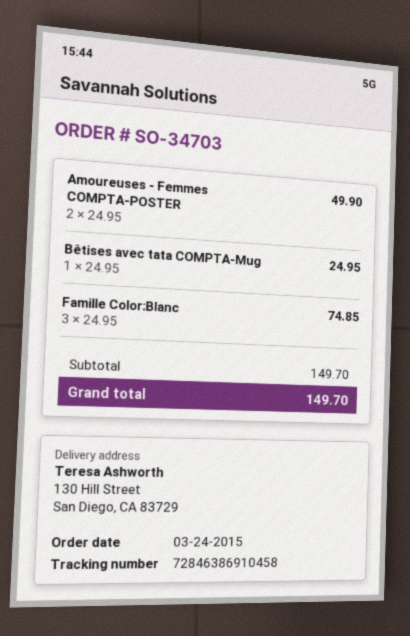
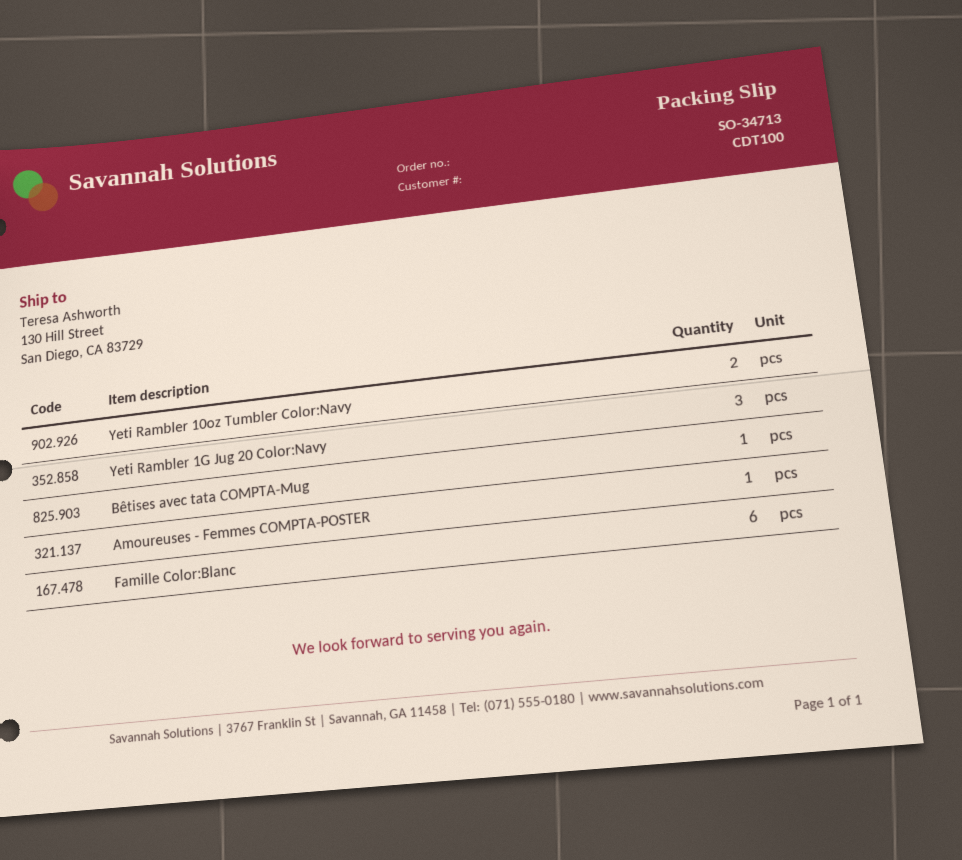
order number: SO-34703 -> SO-34713
Amoureuses - Femmes COMPTA-POSTER: 2 -> 1
Famille Color:Blanc: 3 -> 6
Yeti Rambler 10oz Tumbler Color:Navy: none -> 2
Yeti Rambler 1G Jug 20 Color:Navy: none -> 3

